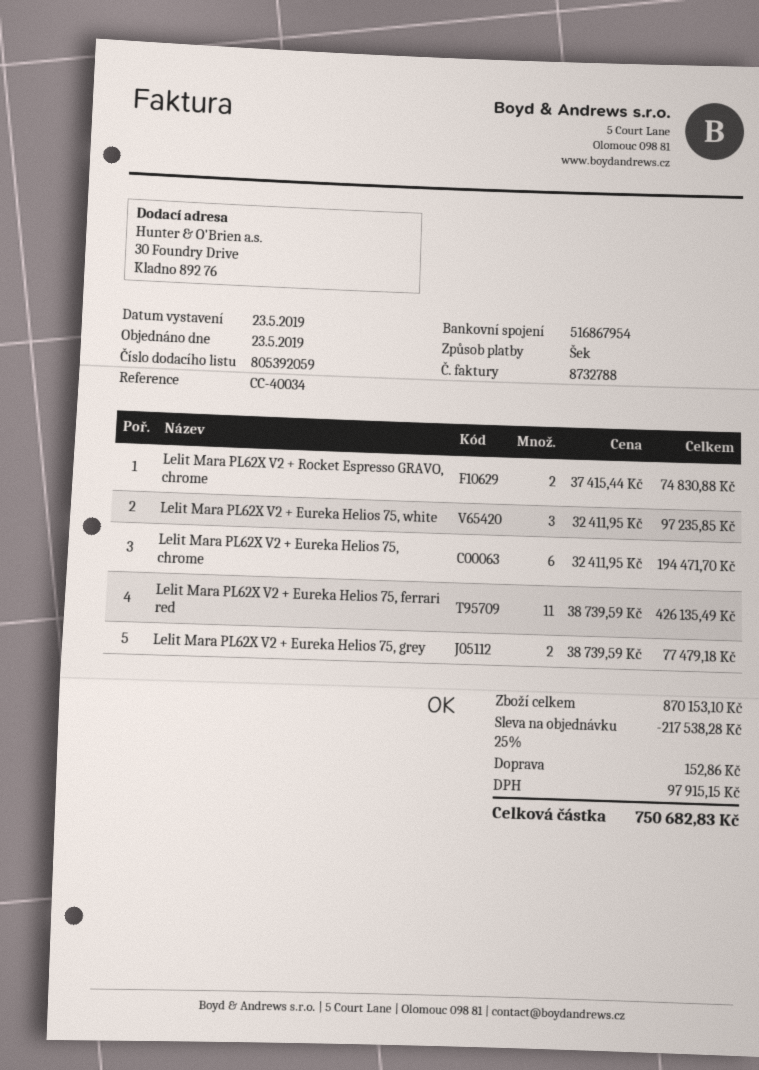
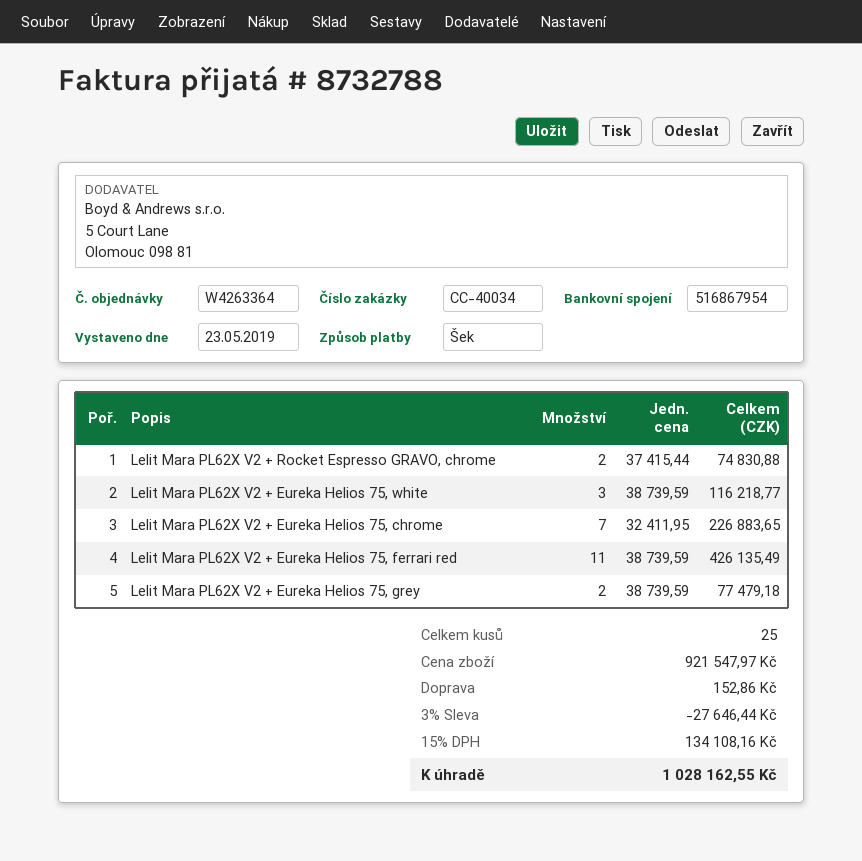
Lelit Mara PL62X V2 + Eureka Helios 75, white: 3 x 32411.95 = 97235.85 -> 3 x 38739.59 = 116218.77
Lelit Mara PL62X V2 + Eureka Helios 75, chrome: 6 x 32411.95 = 194471.70 -> 7 x 32411.95 = 226883.65
subtotal: 870153.10 -> 921547.97
discount: 25% = 217538.28 -> 3% = 27646.44
tax: 97915.15 -> 134108.16
total: 750682.83 -> 1028162.55

